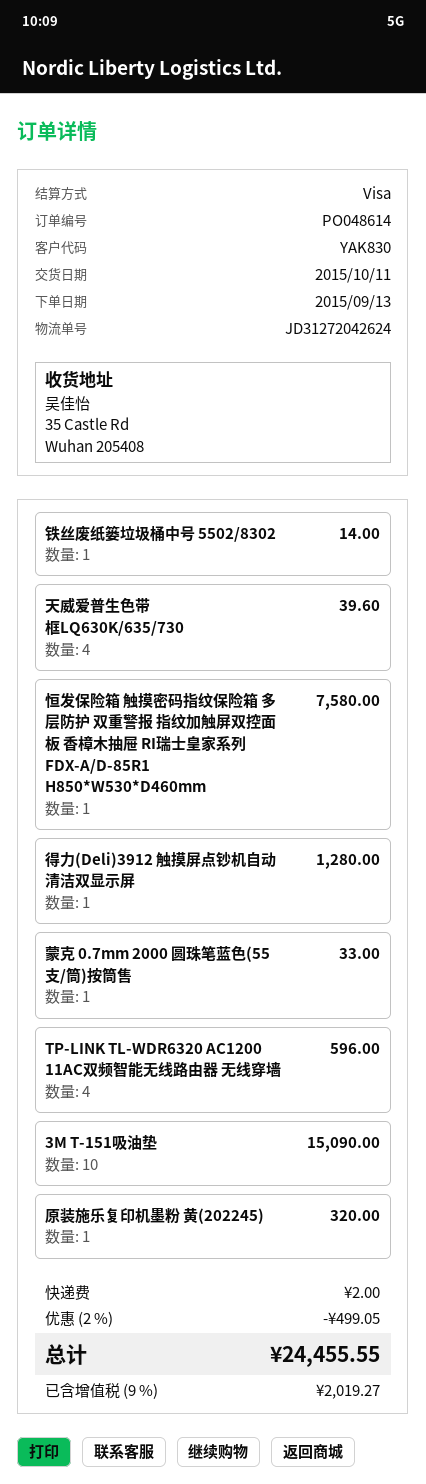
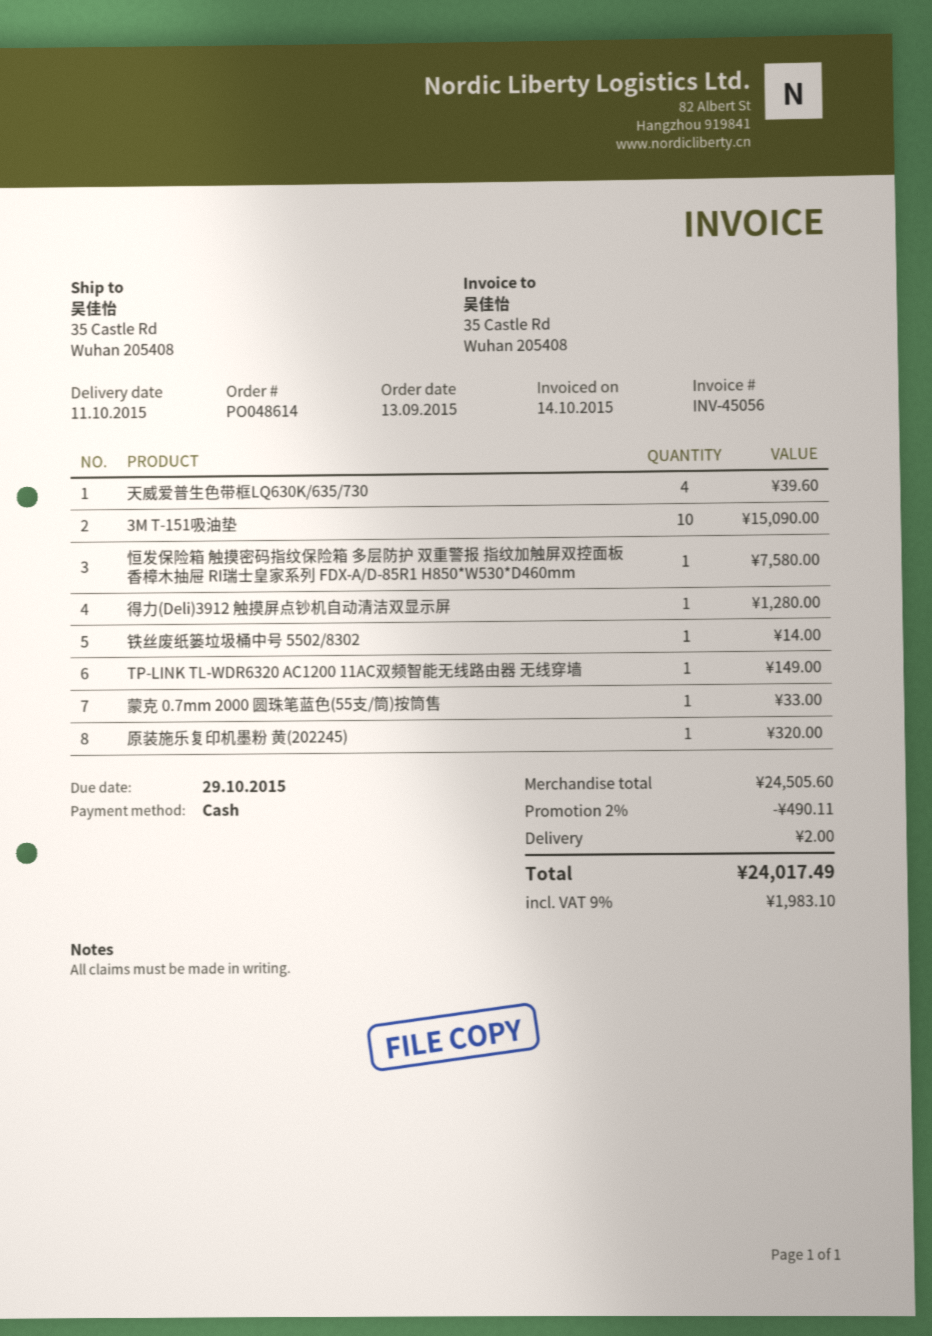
payment method: Visa -> cash
TP-LINK TL-WDR6320 AC1200 11AC双频智能无线路由器 无线穿墙: 4 for 596.00 -> 1 for 149.00
discount: 2% = 499.05 -> 2% = 490.11
tax: 9% = 2019.27 -> 9% = 1983.10
total: 24455.55 -> 24017.49

